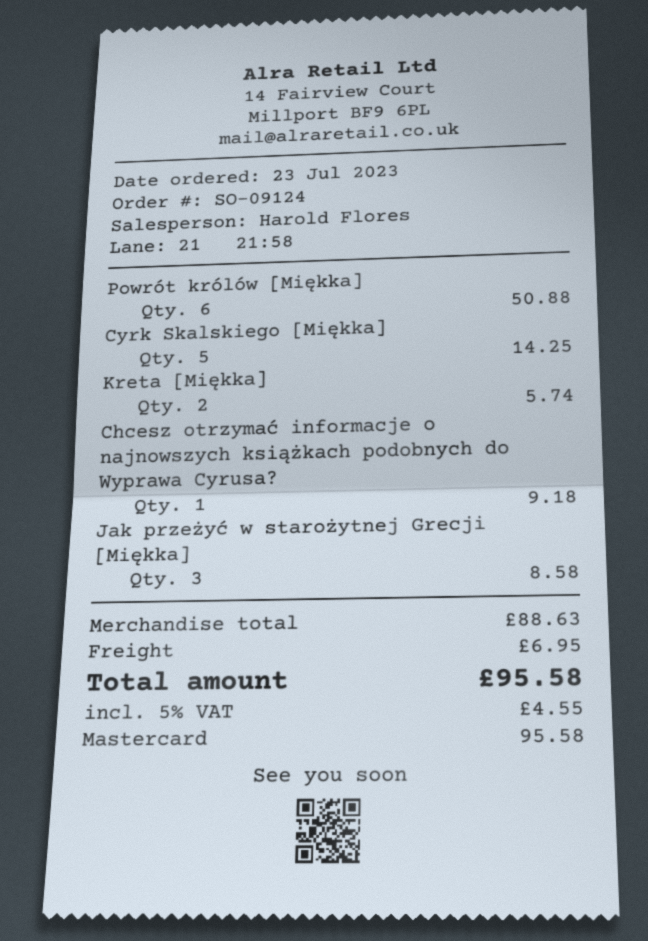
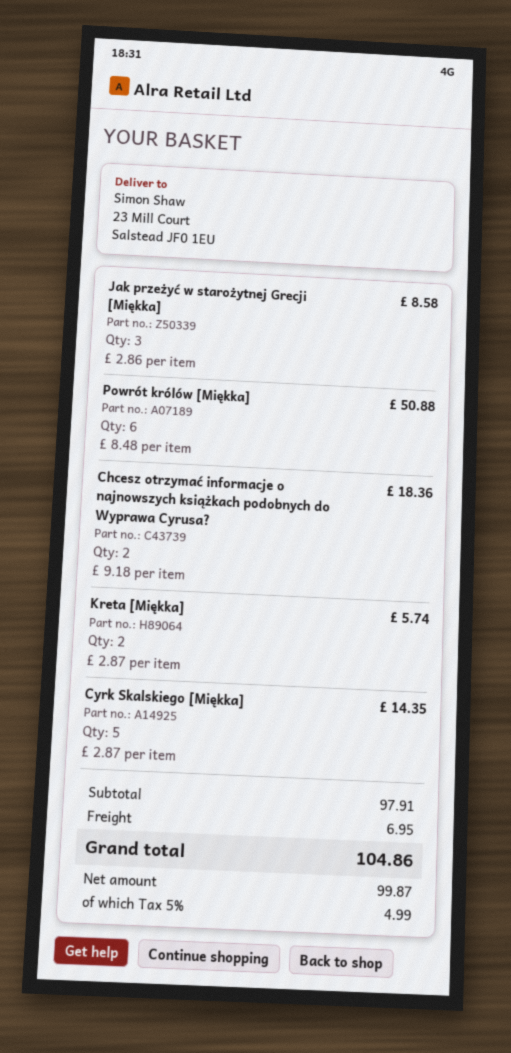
Cyrk Skalskiego [Miękka]: 5 for 14.25 -> 5 for 14.35
Chcesz otrzymać informacje o najnowszych książkach podobnych do Wyprawa Cyrusa?: 1 for 9.18 -> 2 for 18.36
subtotal: 88.63 -> 97.91
tax: 5% = 4.55 -> 5% = 4.99
total: 95.58 -> 104.86

